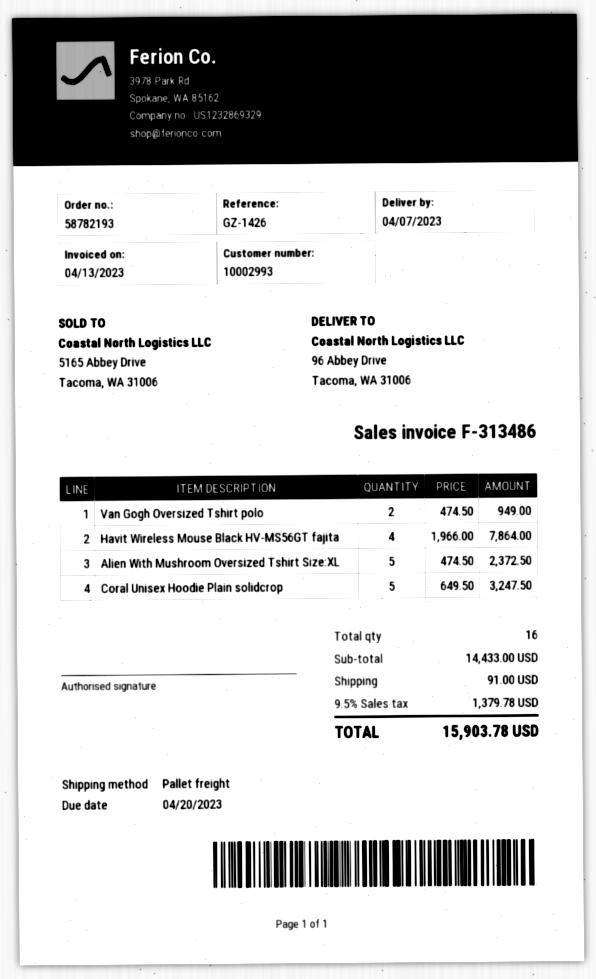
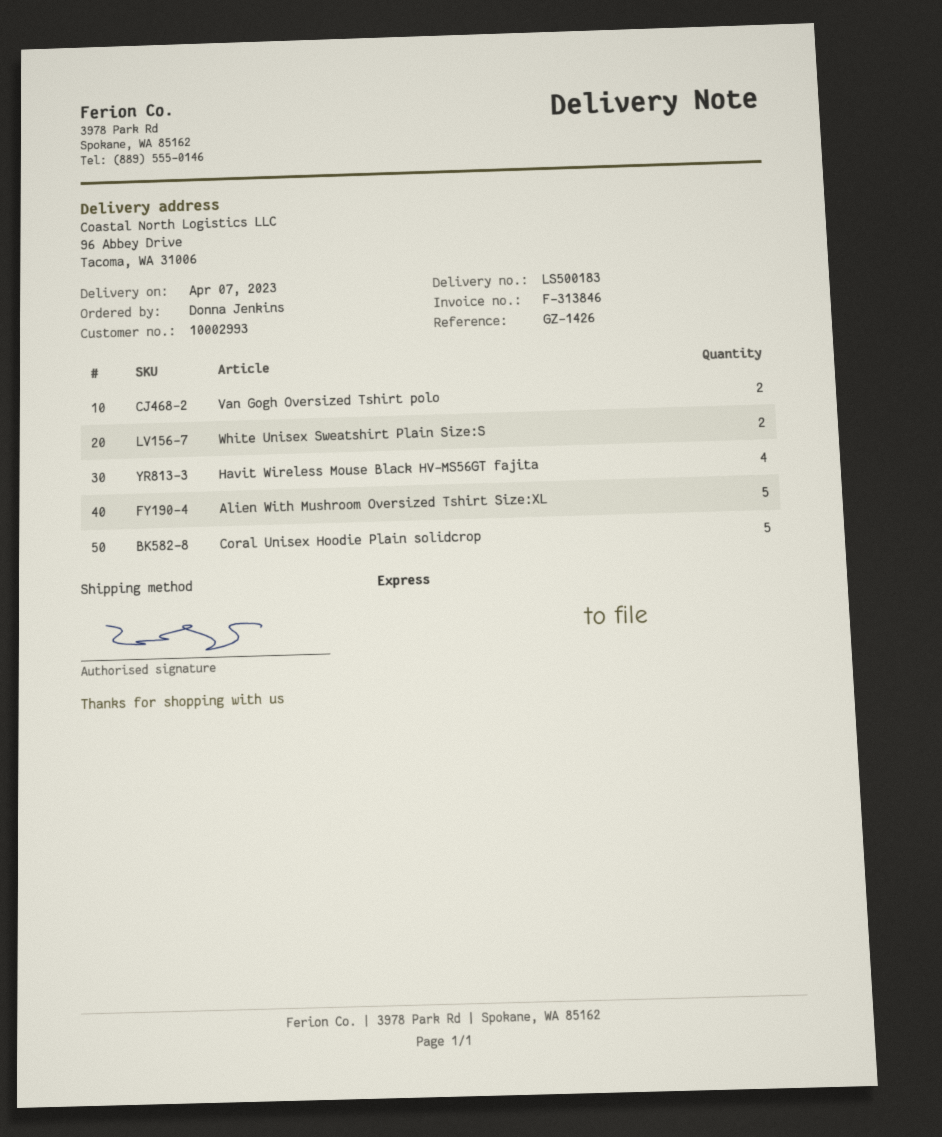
invoice number: F-313486 -> F-313846
shipping method: pallet freight -> express
White Unisex Sweatshirt Plain Size:S: none -> 2

